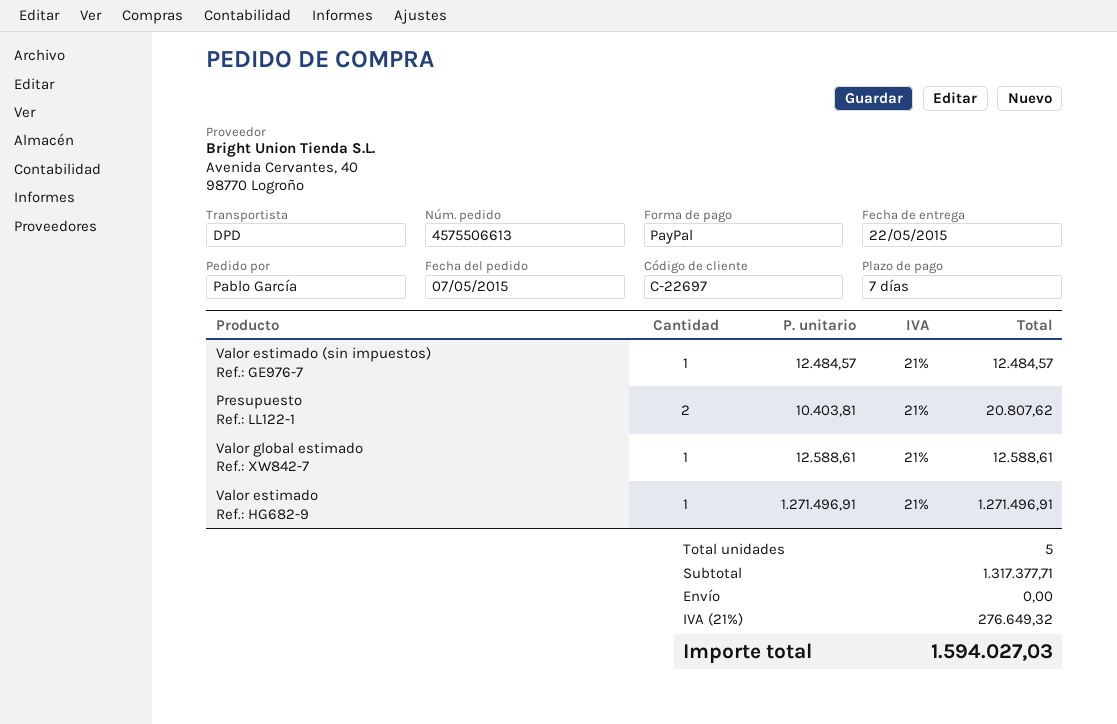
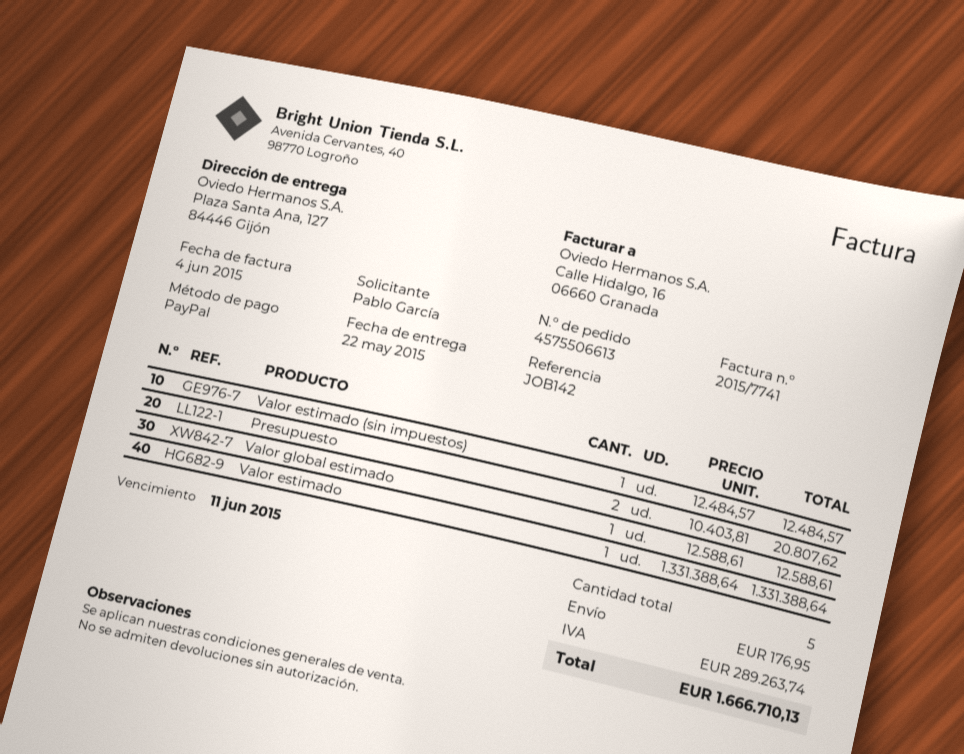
Valor estimado: 1 x 1271496.91 = 1271496.91 -> 1 x 1331388.64 = 1331388.64
shipping: 0.00 -> 176.95
tax: 276649.32 -> 289263.74
total: 1594027.03 -> 1666710.13

